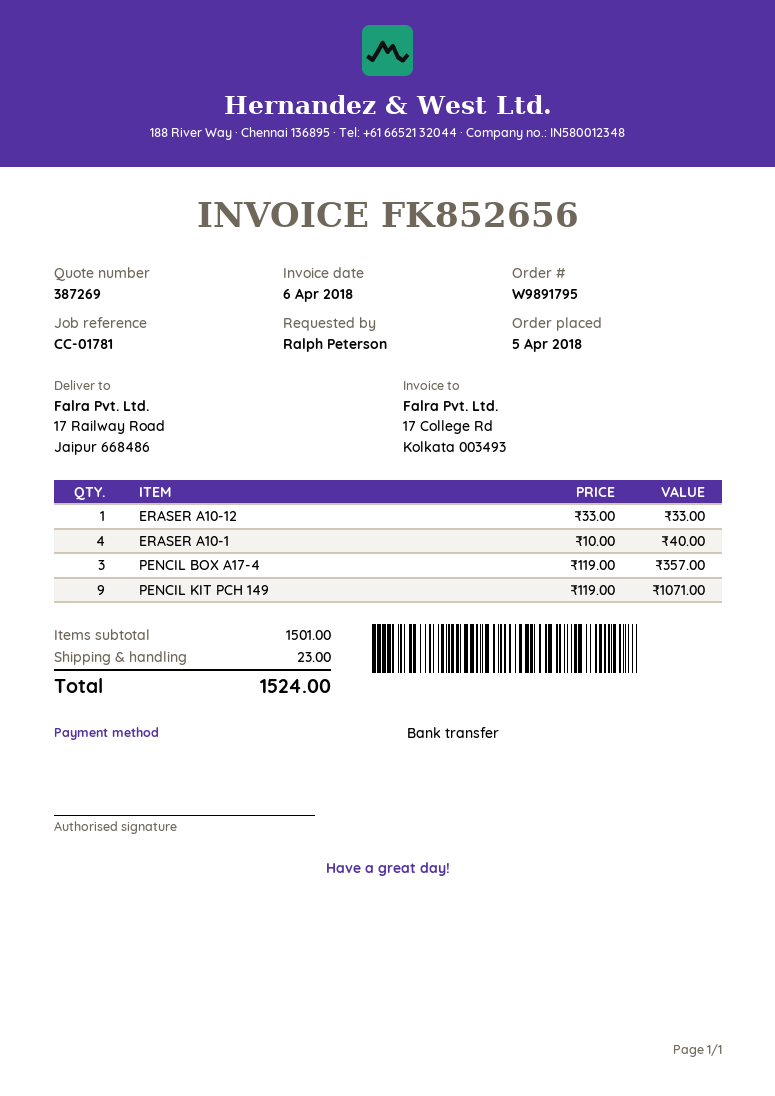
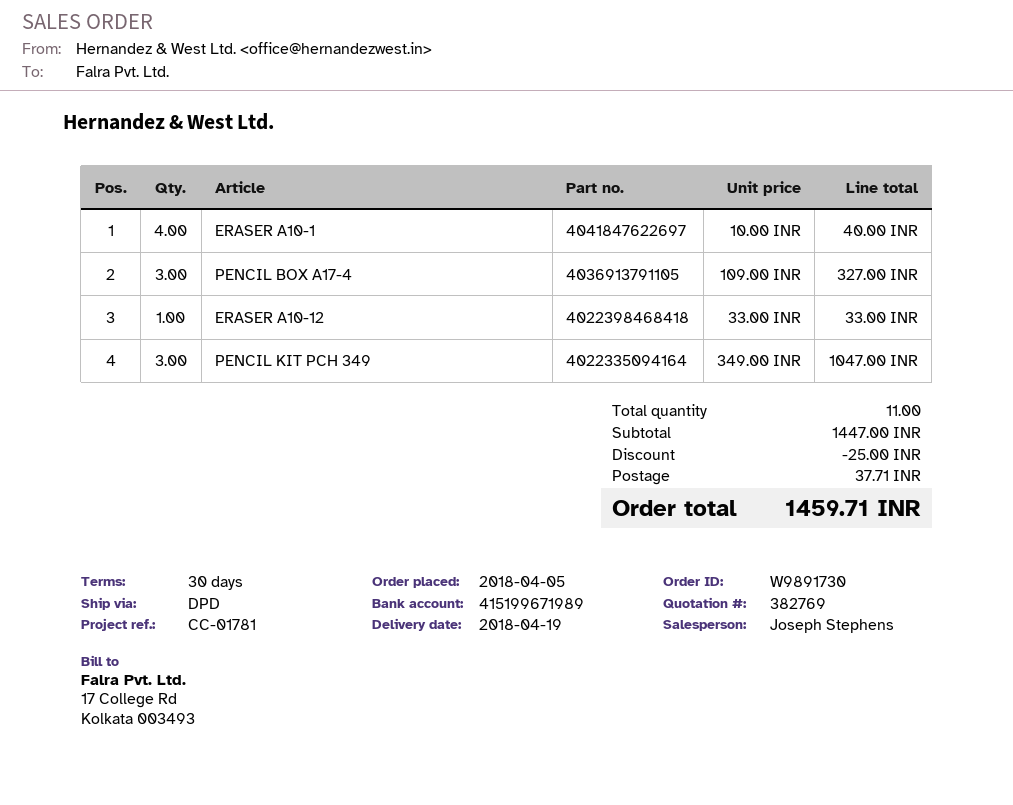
quote number: 387269 -> 382769
order number: W9891795 -> W9891730
PENCIL BOX A17-4: 3 x 119.00 = 357.00 -> 3 x 109.00 = 327.00
PENCIL KIT PCH 149: 9 x 119.00 = 1071.00 -> none
PENCIL KIT PCH 349: none -> 3 x 349.00 = 1047.00
subtotal: 1501.00 -> 1447.00
discount: none -> 25.00
shipping: 23.00 -> 37.71
total: 1524.00 -> 1459.71

